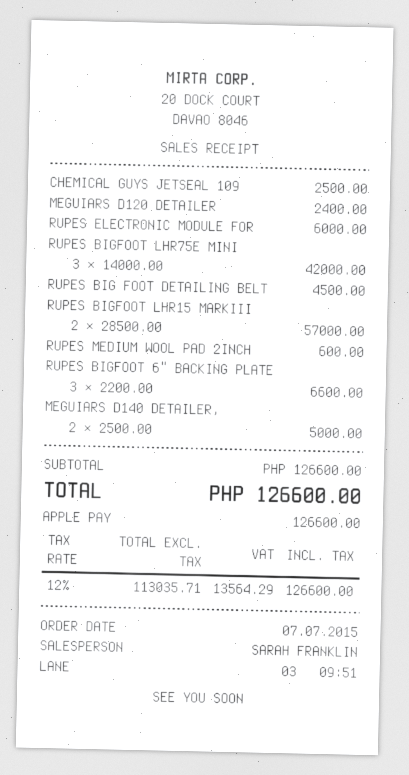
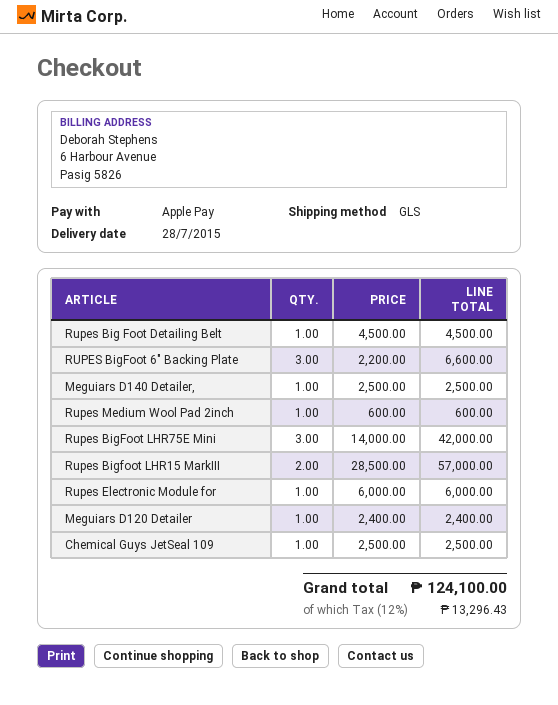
MEGUIARS D140 DETAILER,: 2 x 2500.00 = 5000.00 -> 1 x 2500.00 = 2500.00
tax: 12% = 13564.29 -> 12% = 13296.43
total: 126600.00 -> 124100.00

